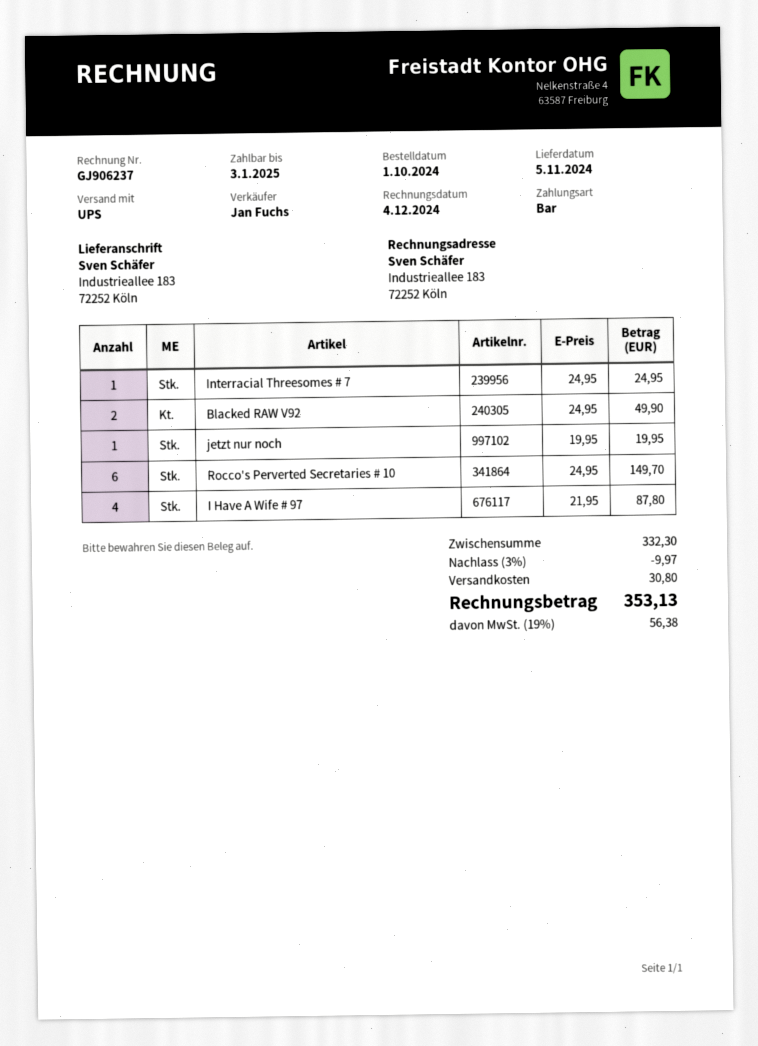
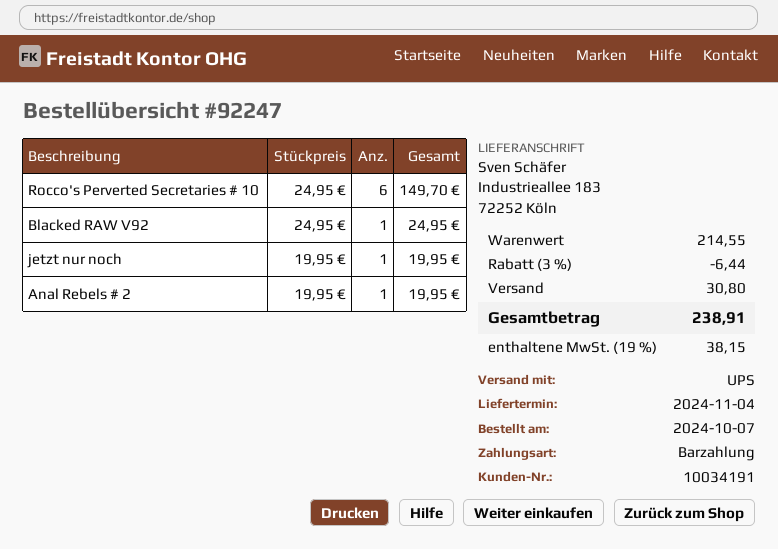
order date: 2024-10-01 -> 2024-10-07
delivery date: 2024-11-05 -> 2024-11-04
Interracial Threesomes # 7: 1 x 24.95 = 24.95 -> none
Blacked RAW V92: 2 x 24.95 = 49.90 -> 1 x 24.95 = 24.95
I Have A Wife # 97: 4 x 21.95 = 87.80 -> none
Anal Rebels # 2: none -> 1 x 19.95 = 19.95
subtotal: 332.30 -> 214.55
discount: 3% = 9.97 -> 3% = 6.44
tax: 19% = 56.38 -> 19% = 38.15
total: 353.13 -> 238.91

